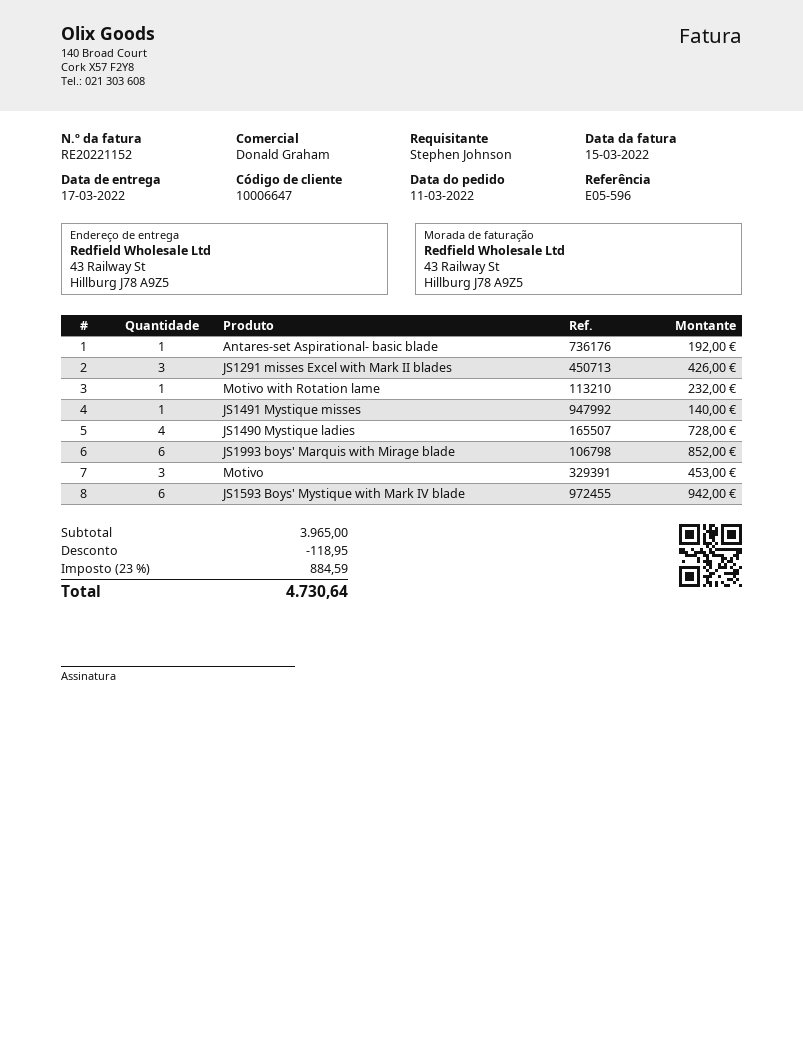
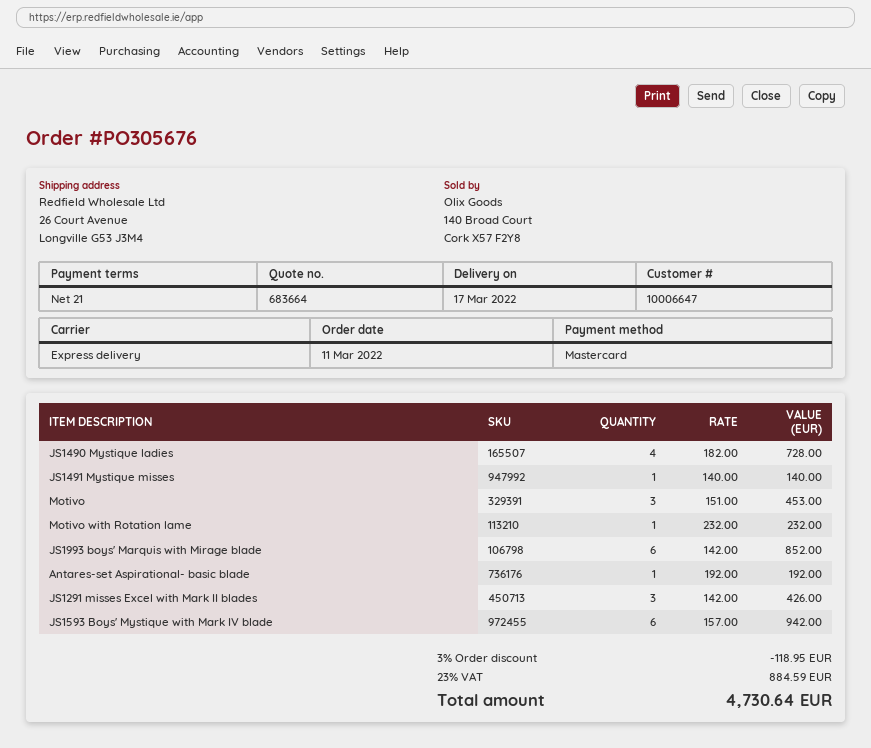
ship to: 43 Railway St, Hillburg J78 A9Z5 -> 26 Court Avenue, Longville G53 J3M4

